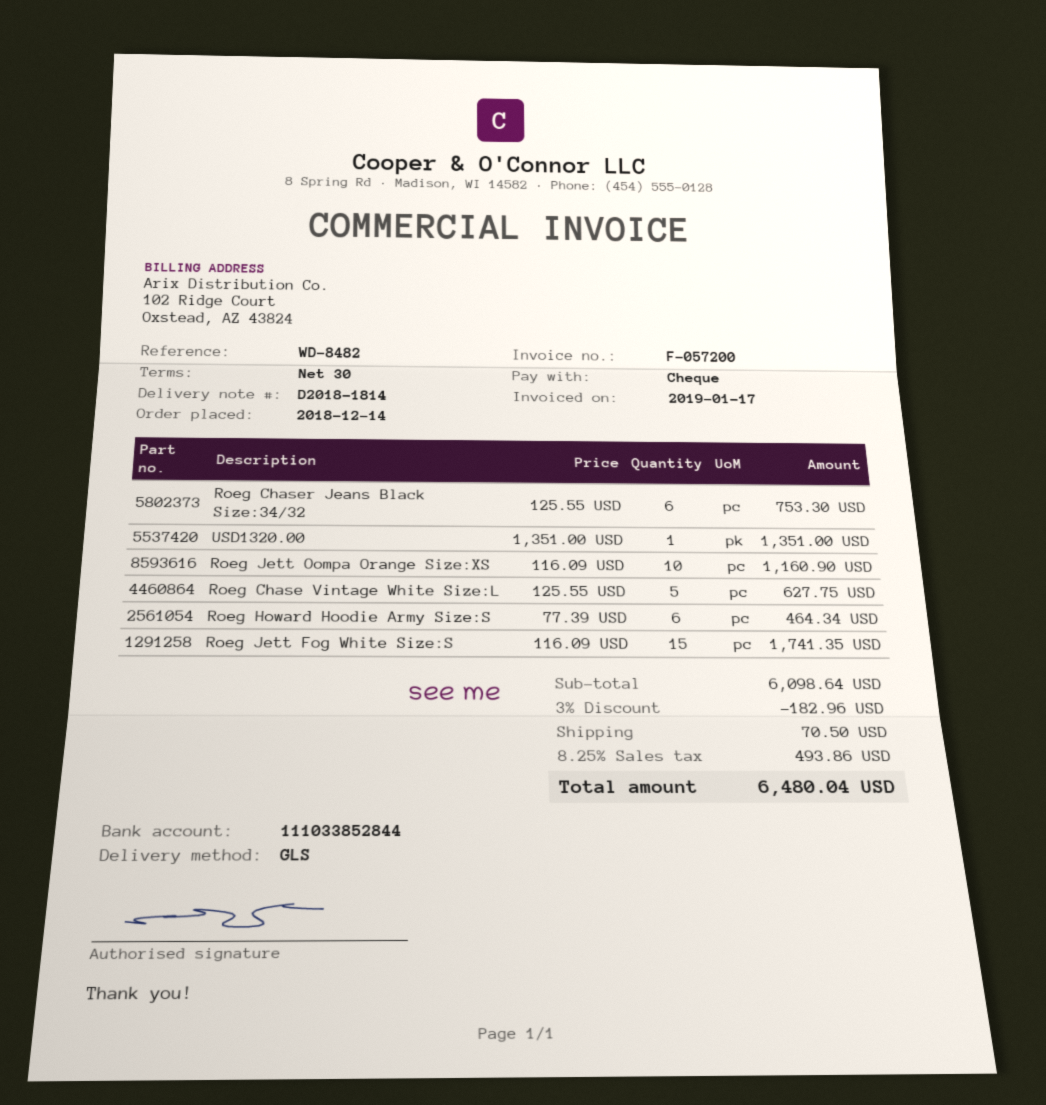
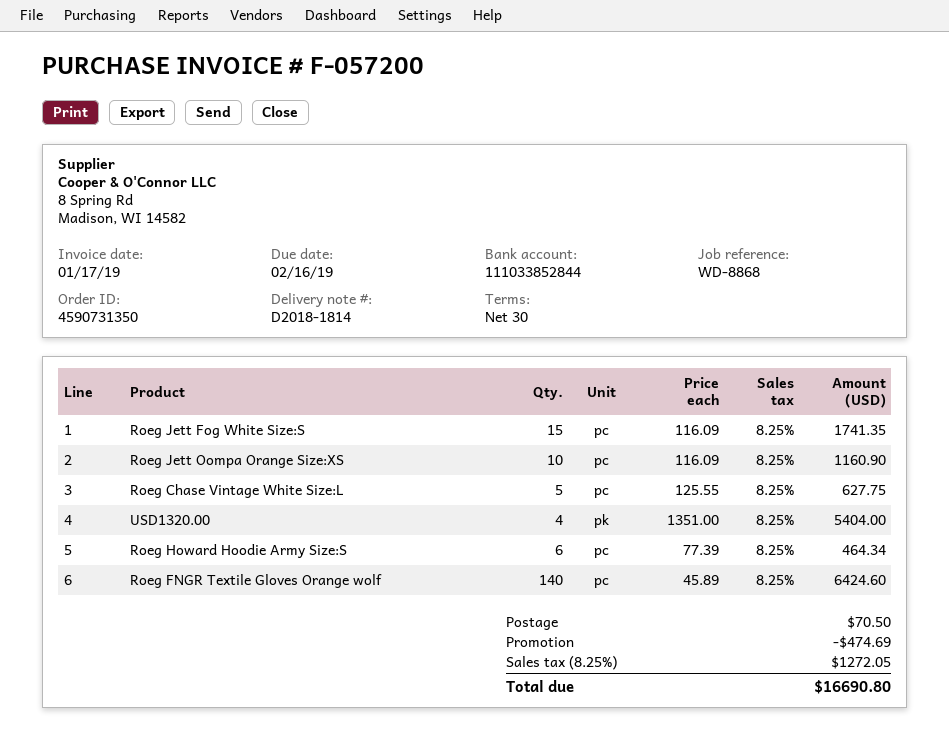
reference: WD-8482 -> WD-8868
Roeg Chaser Jeans Black Size:34/32: 6 x 125.55 = 753.30 -> none
USD1320.00: 1 x 1351.00 = 1351.00 -> 4 x 1351.00 = 5404.00
Roeg FNGR Textile Gloves Orange wolf: none -> 140 x 45.89 = 6424.60
discount: 182.96 -> 474.69
tax: 8.25% = 493.86 -> 8.25% = 1272.05
total: 6480.04 -> 16690.80

